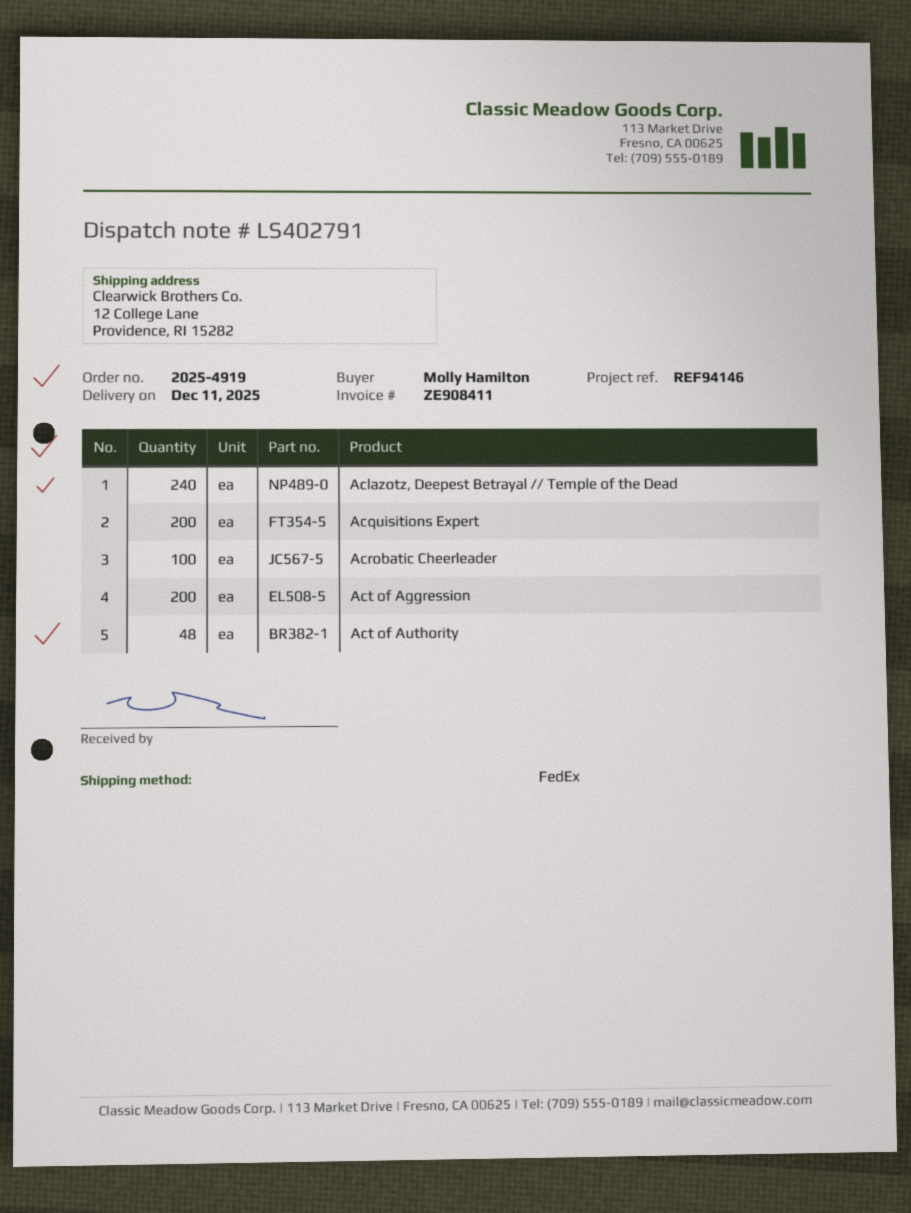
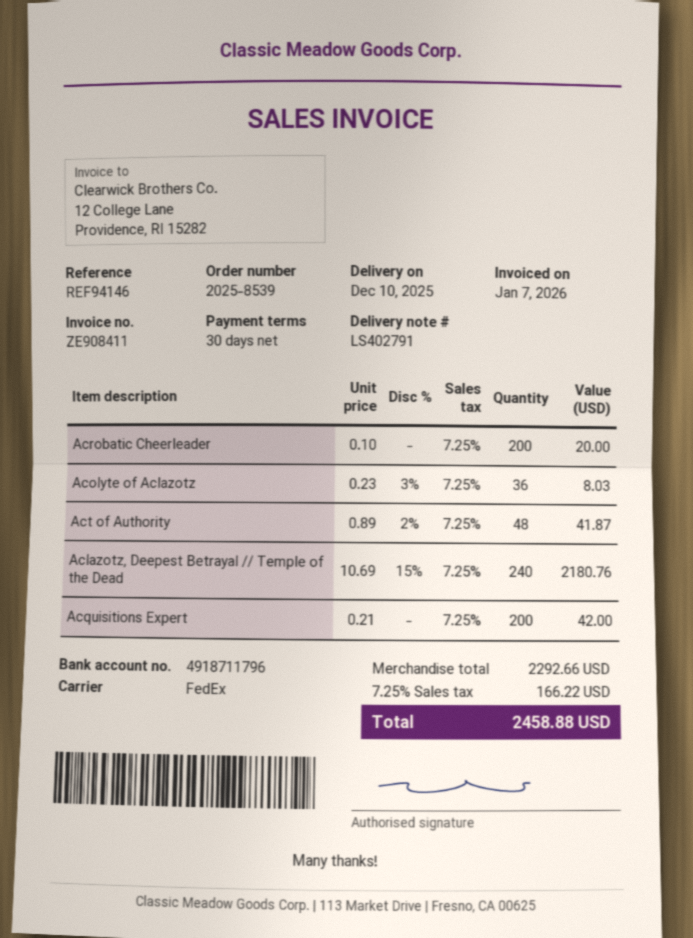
order number: 2025-4919 -> 2025-8539
delivery date: 2025-12-11 -> 2025-12-10
Acrobatic Cheerleader: 100 -> 200
Act of Aggression: 200 -> none
Acolyte of Aclazotz: none -> 36

